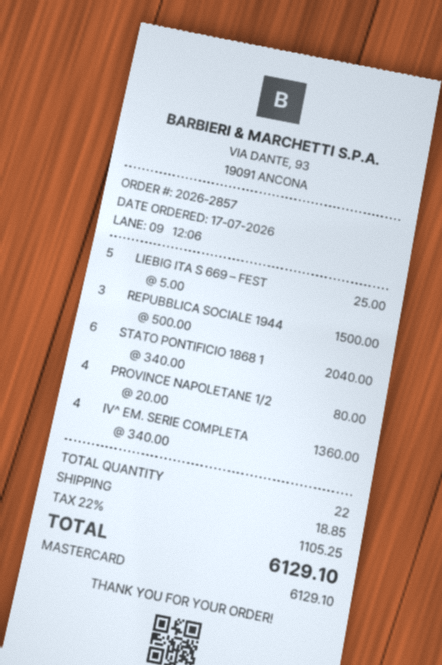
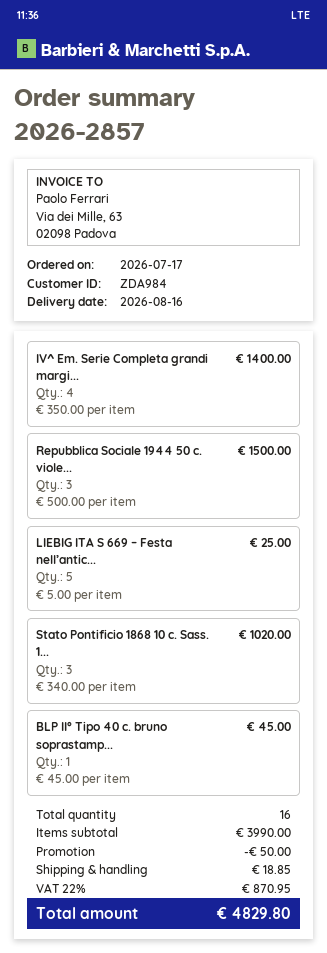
STATO PONTIFICIO 1868 1: 6 x 340.00 = 2040.00 -> 3 x 340.00 = 1020.00
PROVINCE NAPOLETANE 1/2: 4 x 20.00 = 80.00 -> none
IV^ EM. SERIE COMPLETA: 4 x 340.00 = 1360.00 -> 4 x 350.00 = 1400.00
BLP II° Tipo 40 c. bruno soprastamp...: none -> 1 x 45.00 = 45.00
total quantity: 22 -> 16
discount: none -> 50.00
tax: 22% = 1105.25 -> 22% = 870.95
total: 6129.10 -> 4829.80

